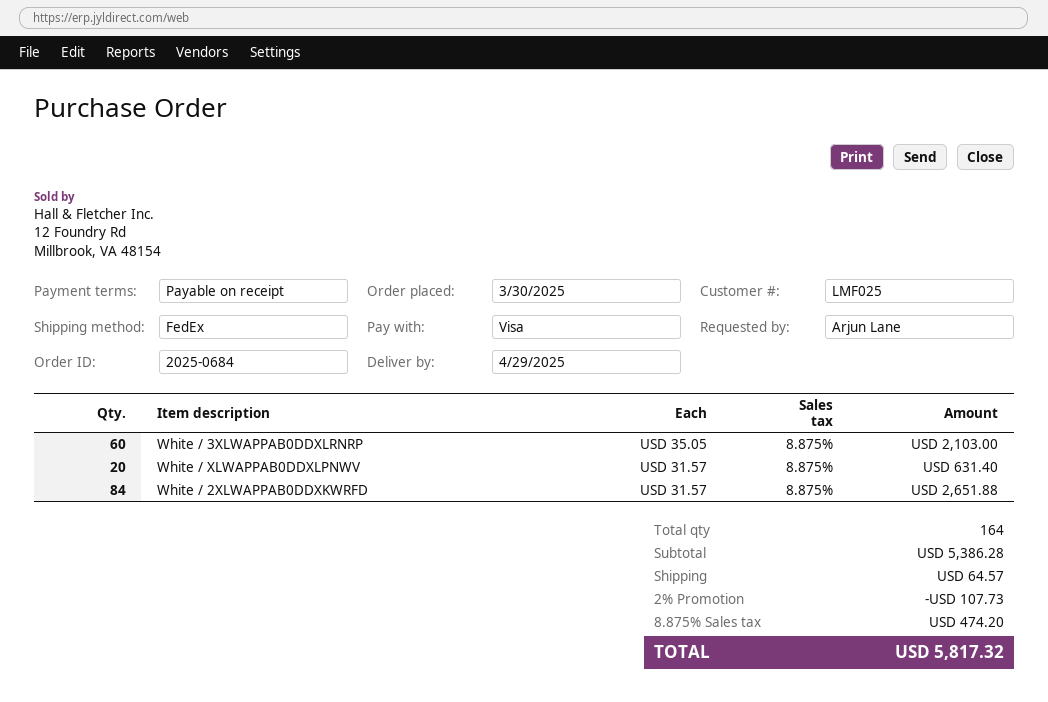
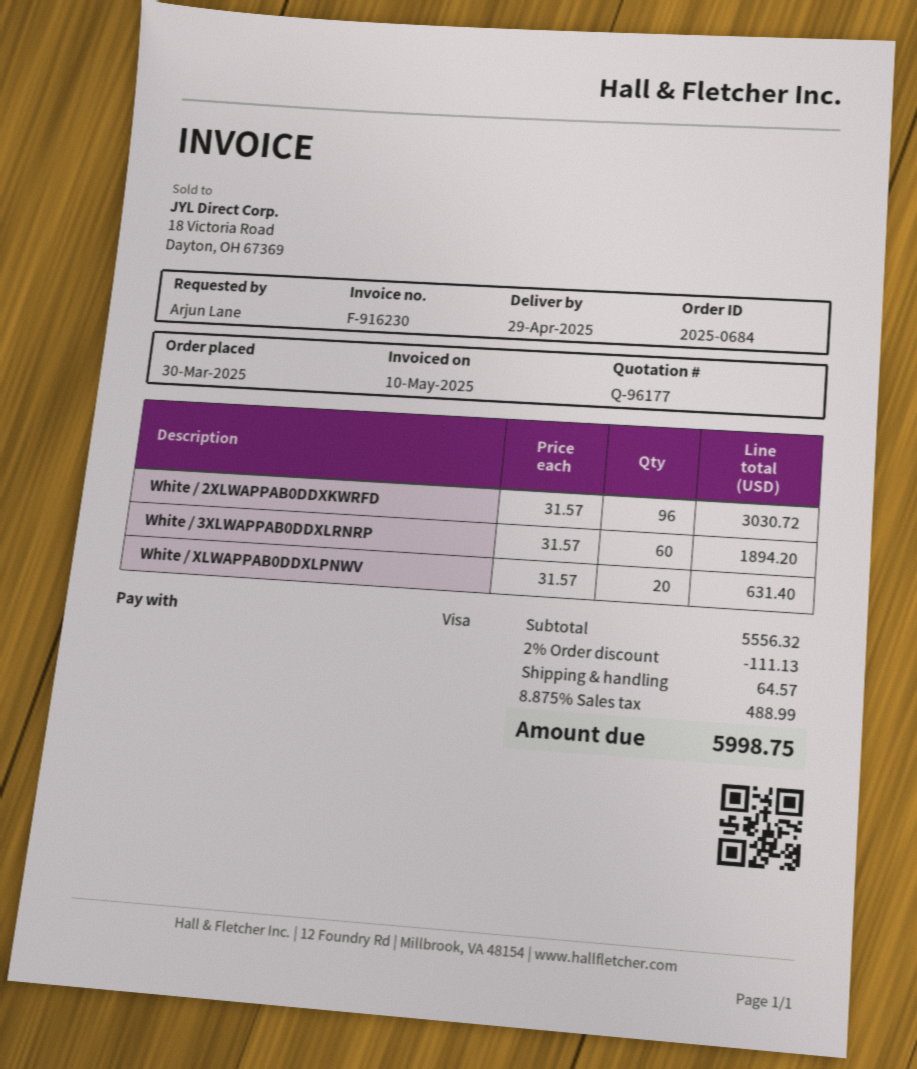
White / 3XLWAPPAB0DDXLRNRP: 60 x 35.05 = 2103.00 -> 60 x 31.57 = 1894.20
White / 2XLWAPPAB0DDXKWRFD: 84 x 31.57 = 2651.88 -> 96 x 31.57 = 3030.72
subtotal: 5386.28 -> 5556.32
discount: 2% = 107.73 -> 2% = 111.13
tax: 8.875% = 474.20 -> 8.875% = 488.99
total: 5817.32 -> 5998.75

